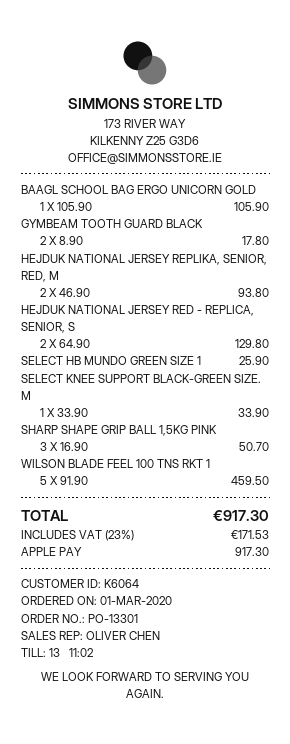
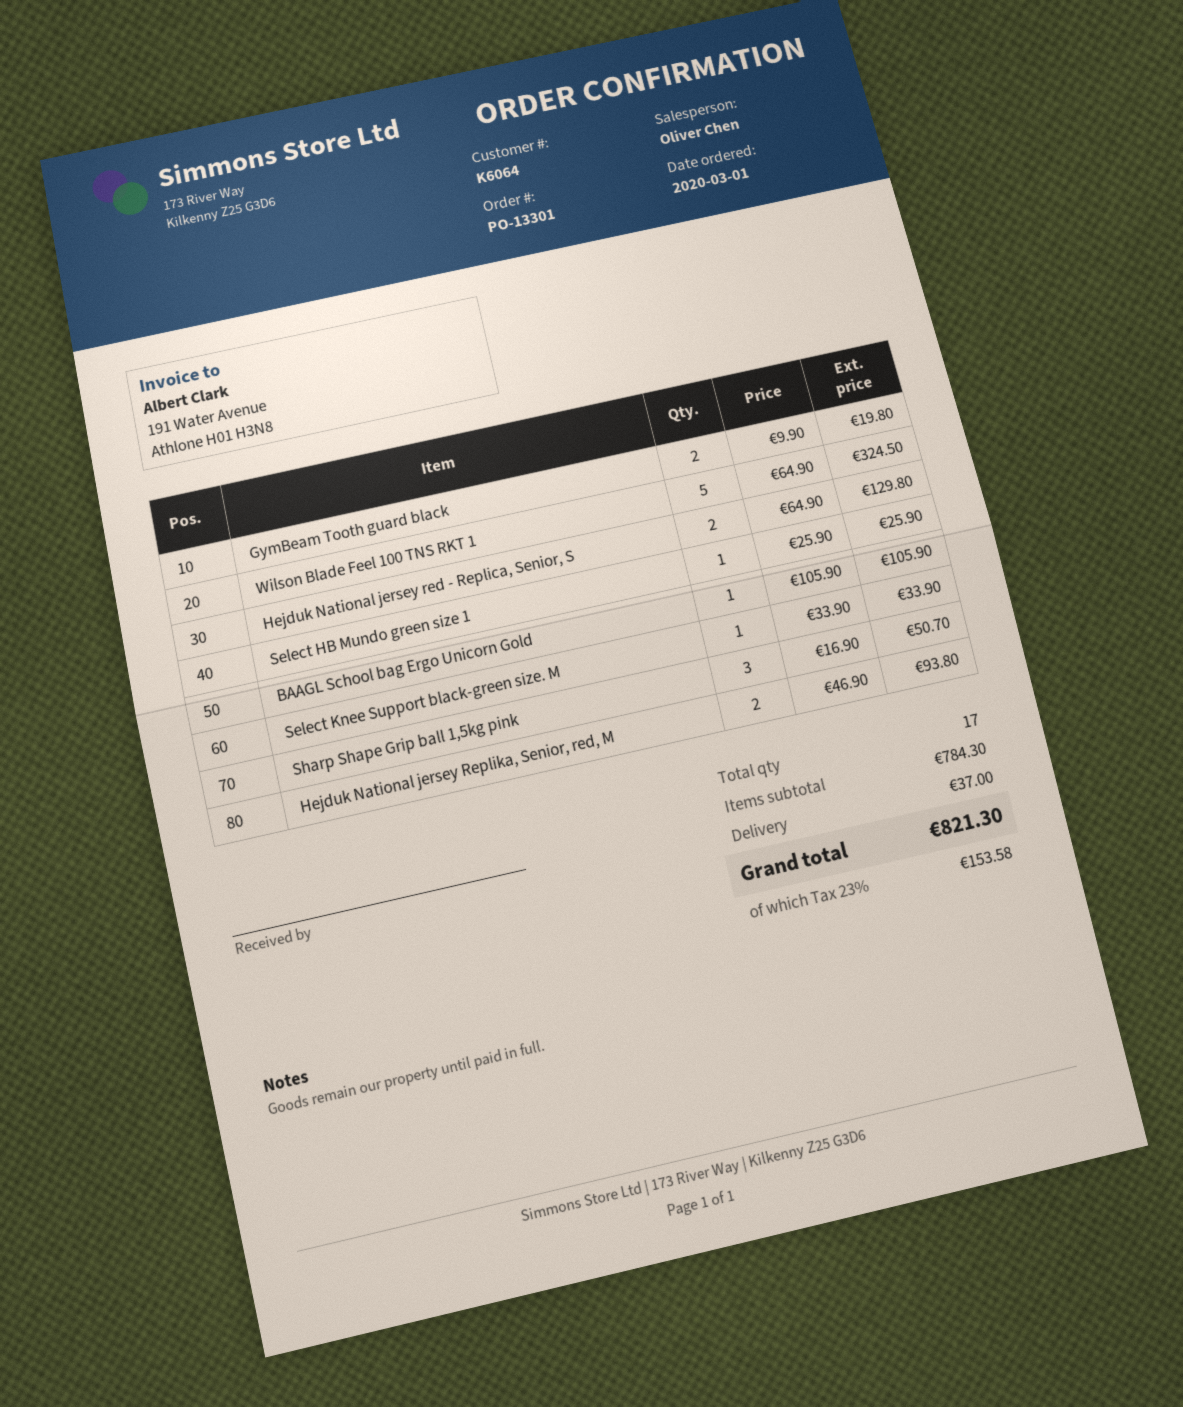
GYMBEAM TOOTH GUARD BLACK: 2 x 8.90 = 17.80 -> 2 x 9.90 = 19.80
WILSON BLADE FEEL 100 TNS RKT 1: 5 x 91.90 = 459.50 -> 5 x 64.90 = 324.50
shipping: none -> 37.00
tax: 23% = 171.53 -> 23% = 153.58
total: 917.30 -> 821.30

